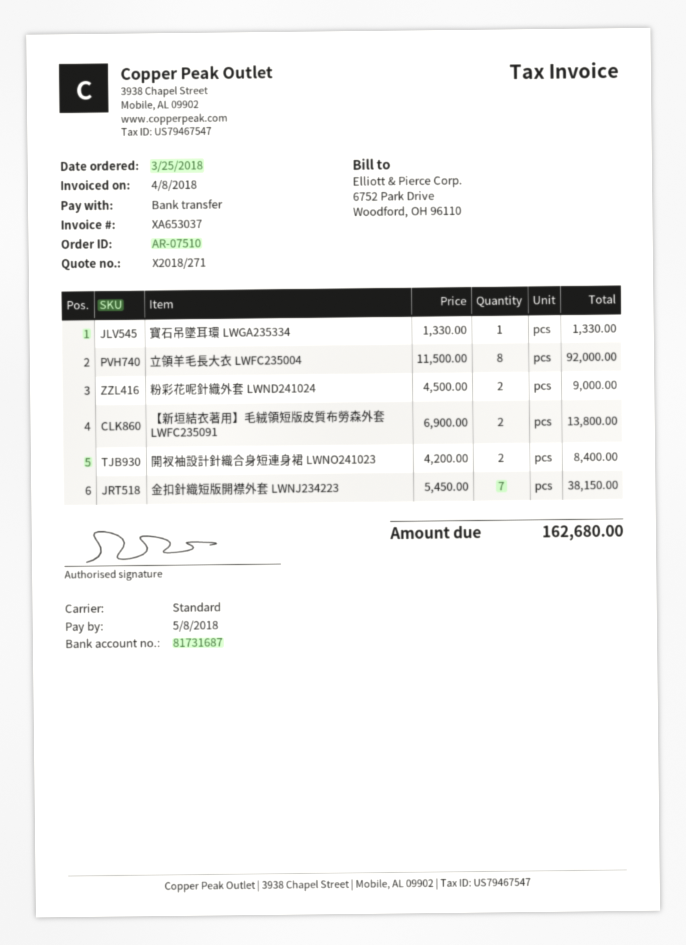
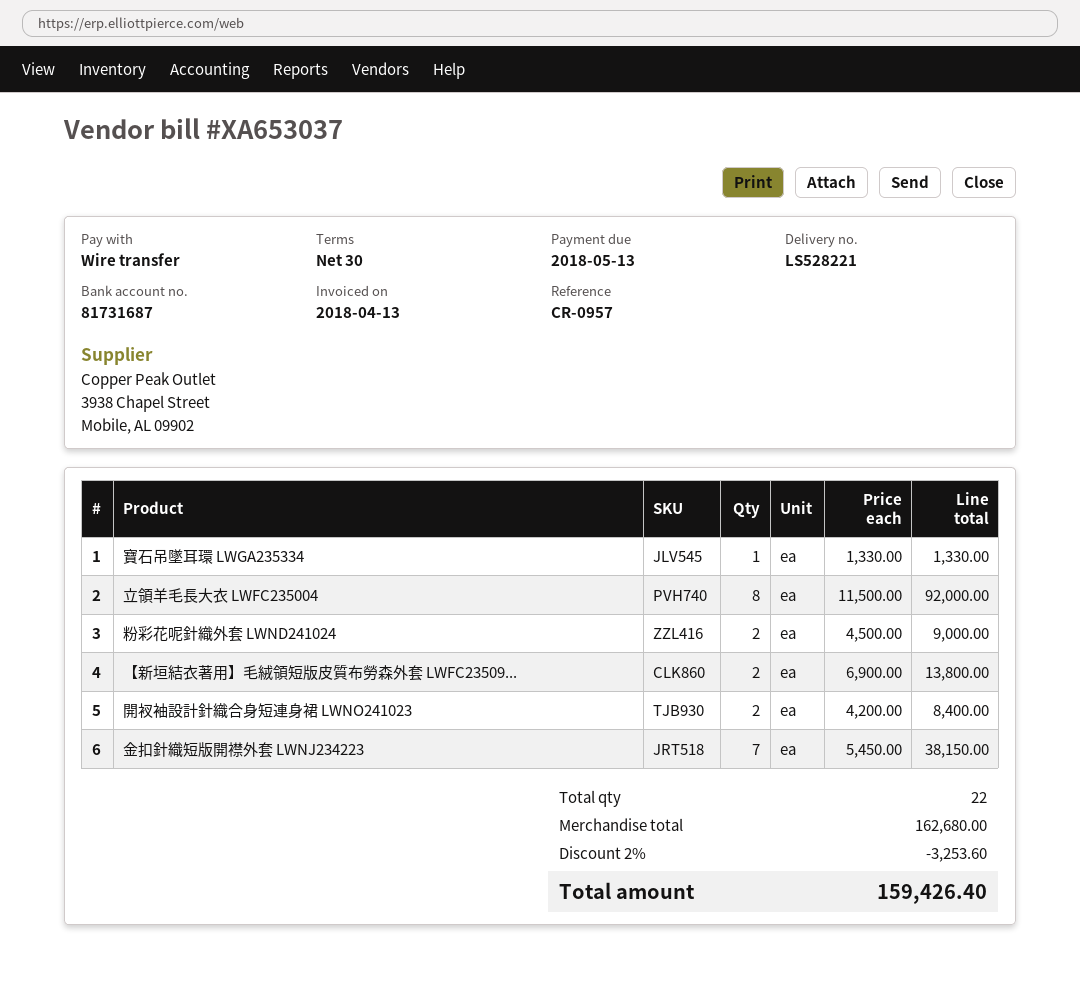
invoice date: 2018-04-08 -> 2018-04-13
due date: 2018-05-08 -> 2018-05-13
discount: none -> 2% = 3253.60
total: 162680.00 -> 159426.40

